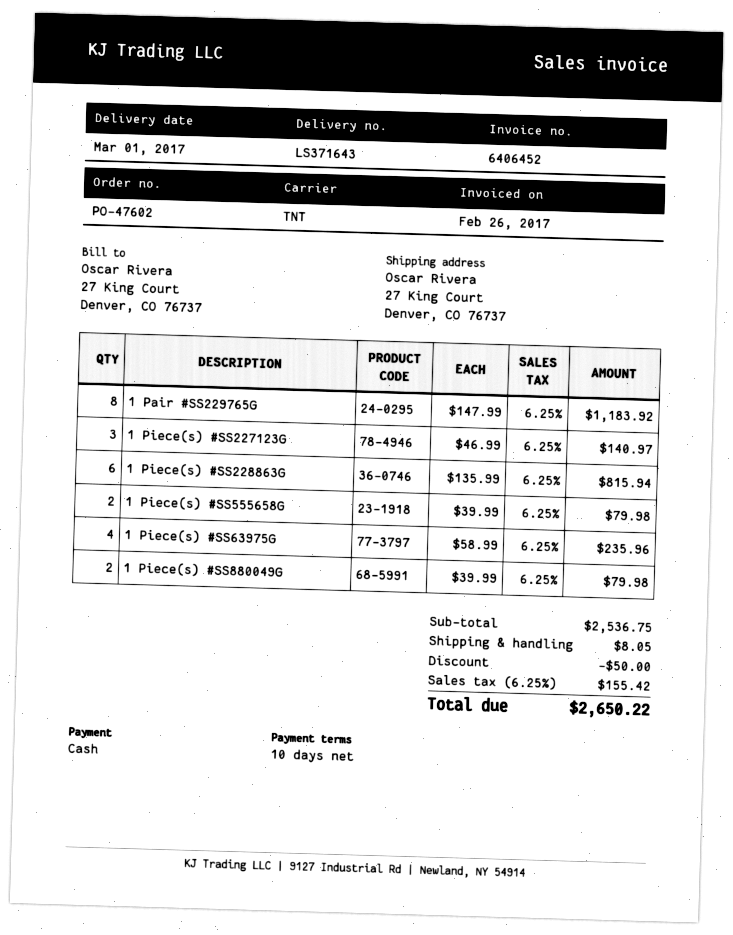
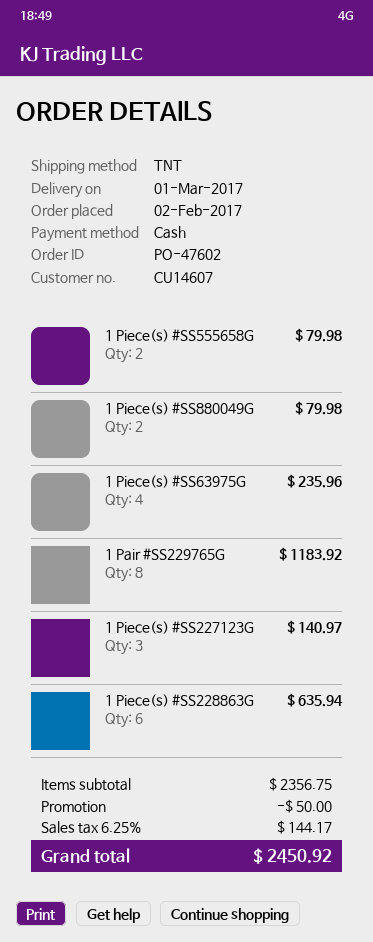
1 Piece(s) #SS228863G: 6 for 815.94 -> 6 for 635.94
subtotal: 2536.75 -> 2356.75
shipping: 8.05 -> none
tax: 6.25% = 155.42 -> 6.25% = 144.17
total: 2650.22 -> 2450.92

